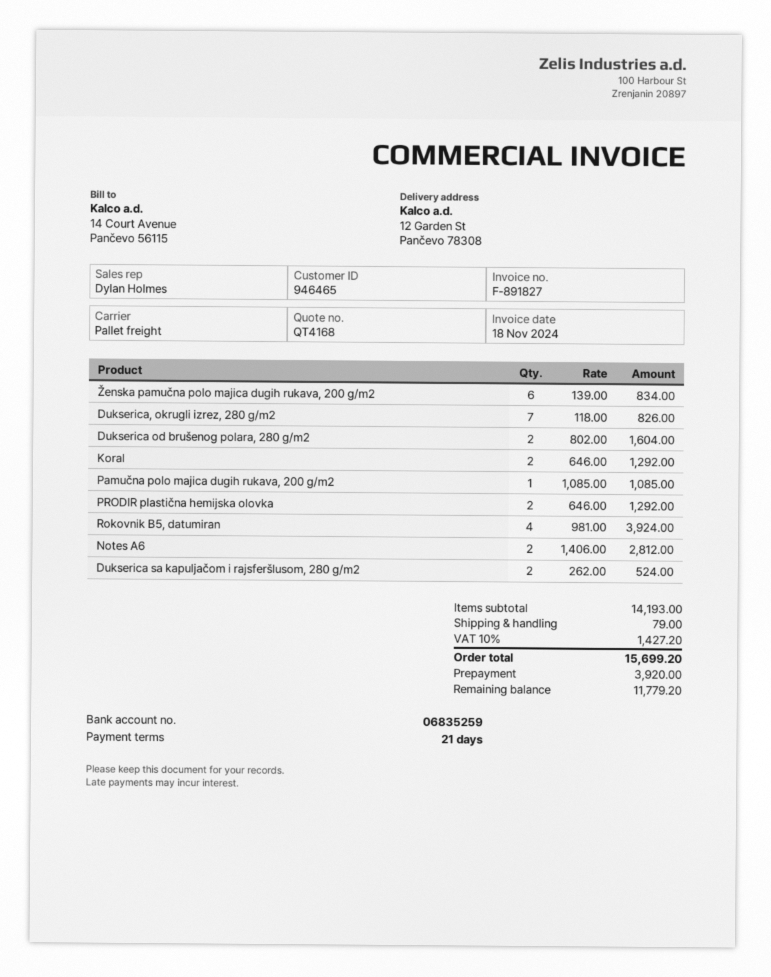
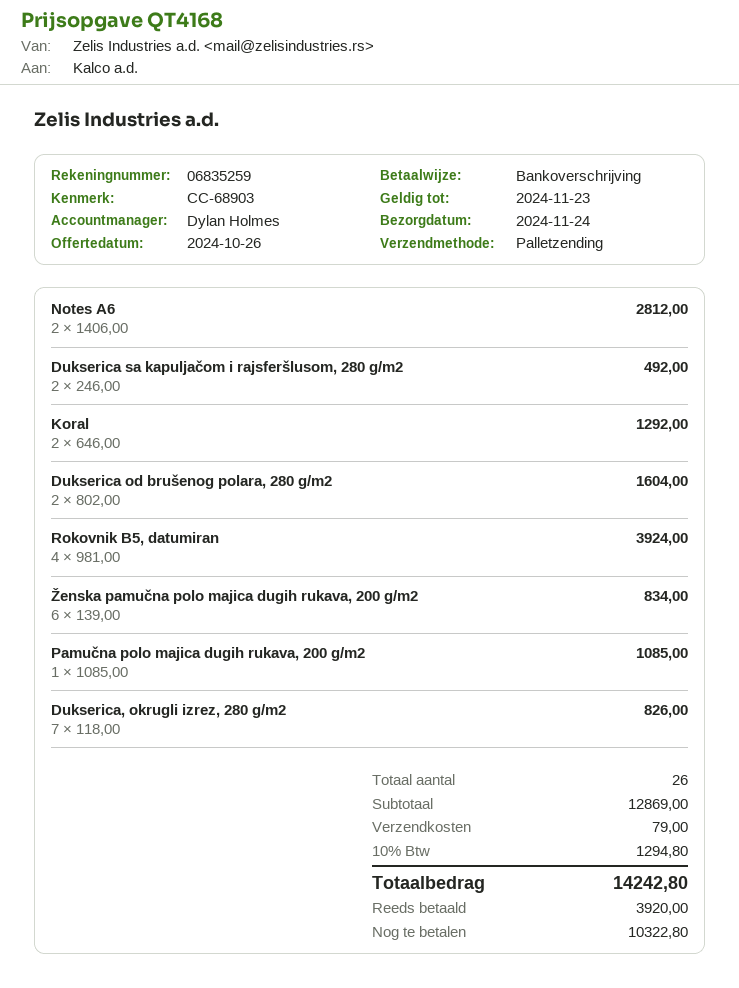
PRODIR plastična hemijska olovka: 2 x 646.00 = 1292.00 -> none
Dukserica sa kapuljačom i rajsferšlusom, 280 g/m2: 2 x 262.00 = 524.00 -> 2 x 246.00 = 492.00
subtotal: 14193.00 -> 12869.00
tax: 10% = 1427.20 -> 10% = 1294.80
total: 15699.20 -> 14242.80
balance: 11779.20 -> 10322.80

